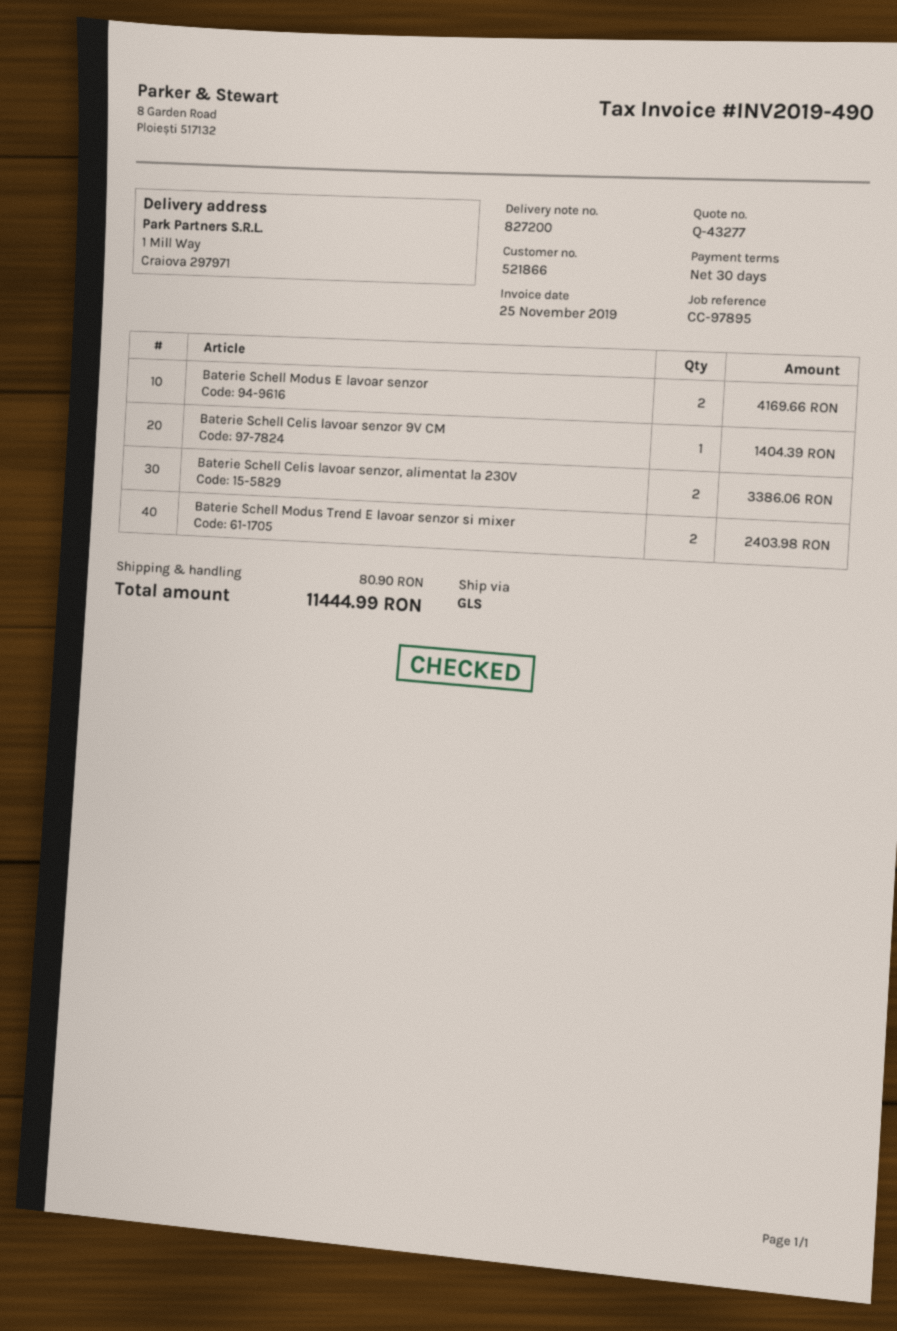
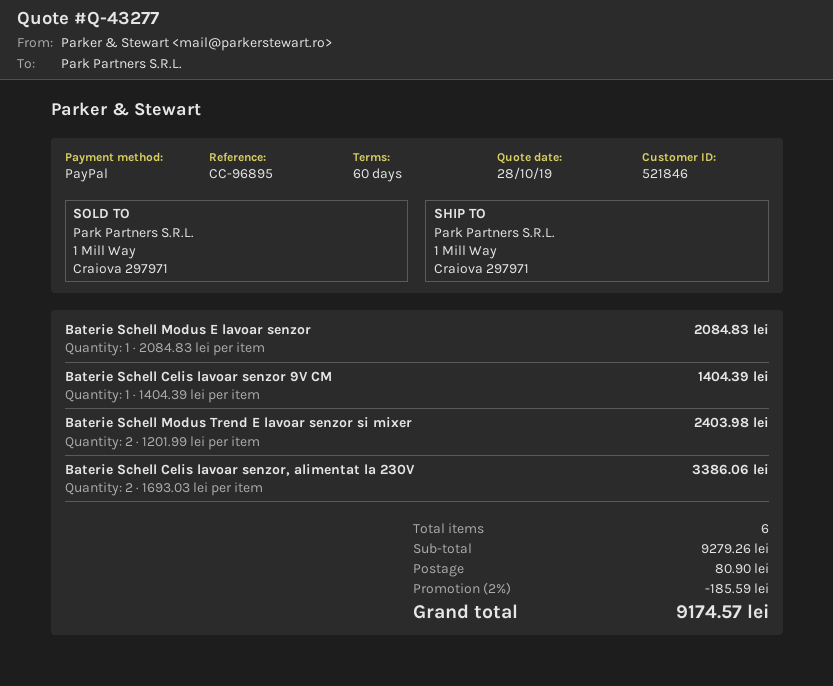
payment terms: 30 days -> 60 days
customer number: 521866 -> 521846
reference: CC-97895 -> CC-96895
Baterie Schell Modus E lavoar senzor: 2 for 4169.66 -> 1 for 2084.83
discount: none -> 2% = 185.59
total: 11444.99 -> 9174.57

